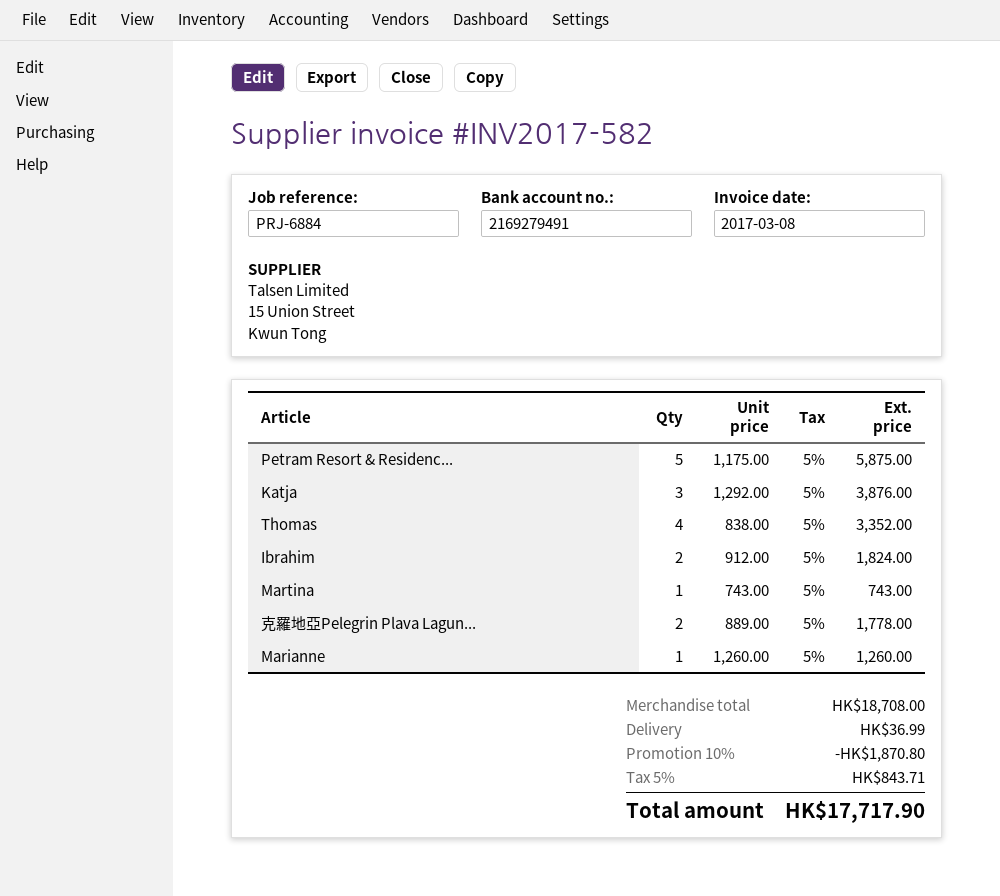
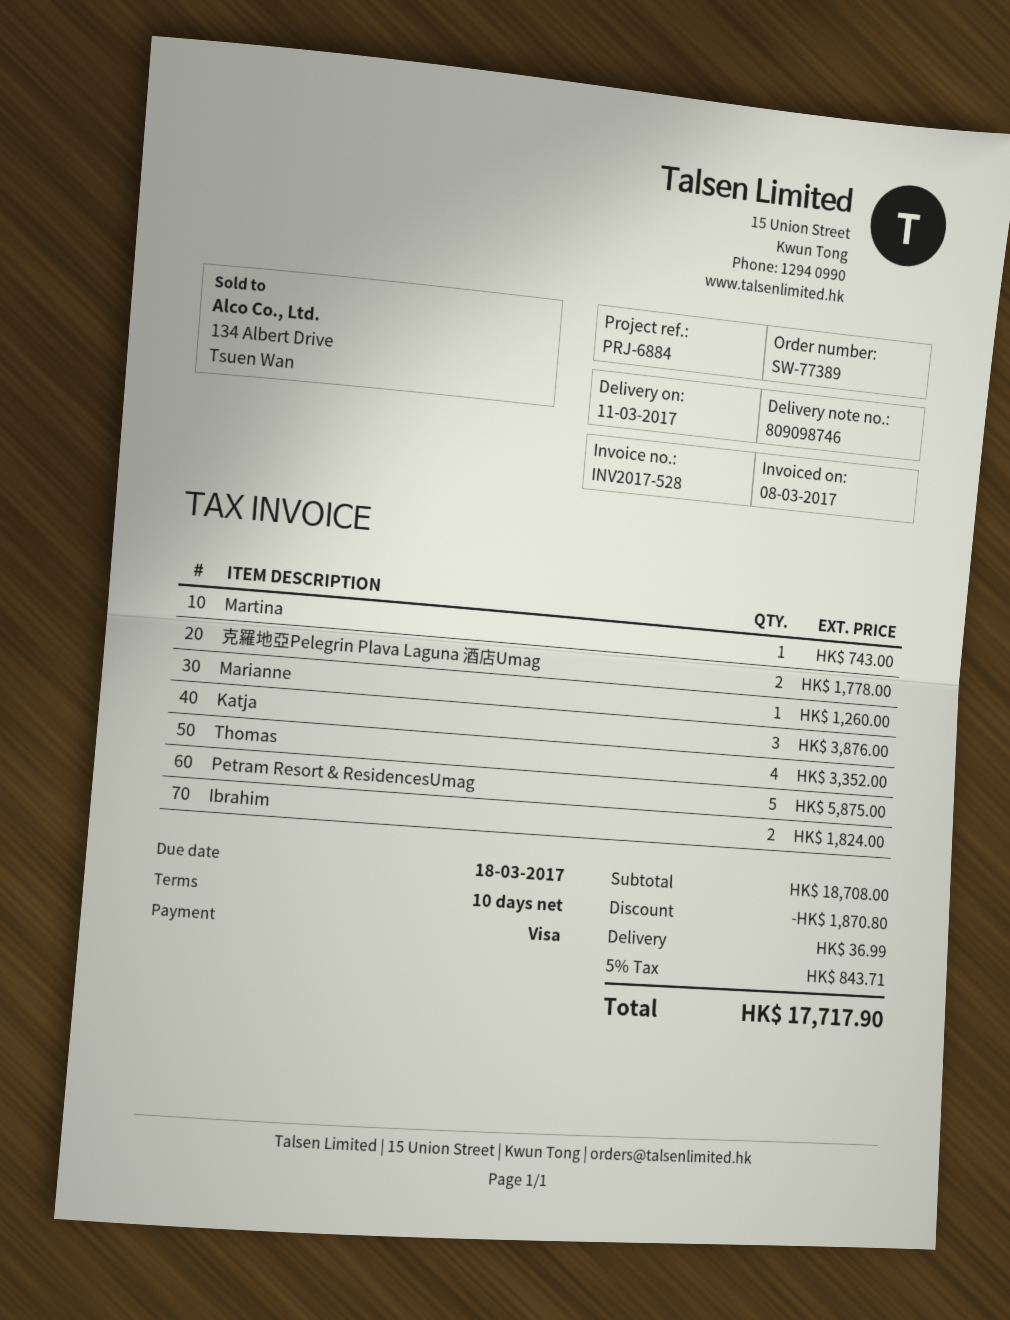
invoice number: INV2017-582 -> INV2017-528

